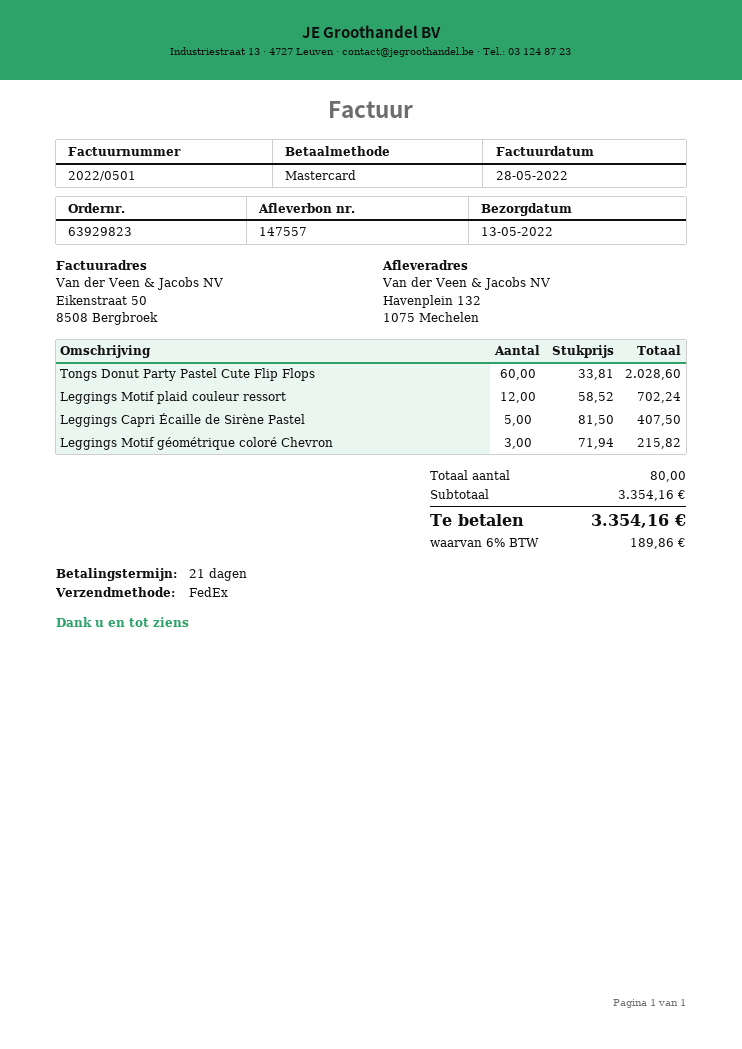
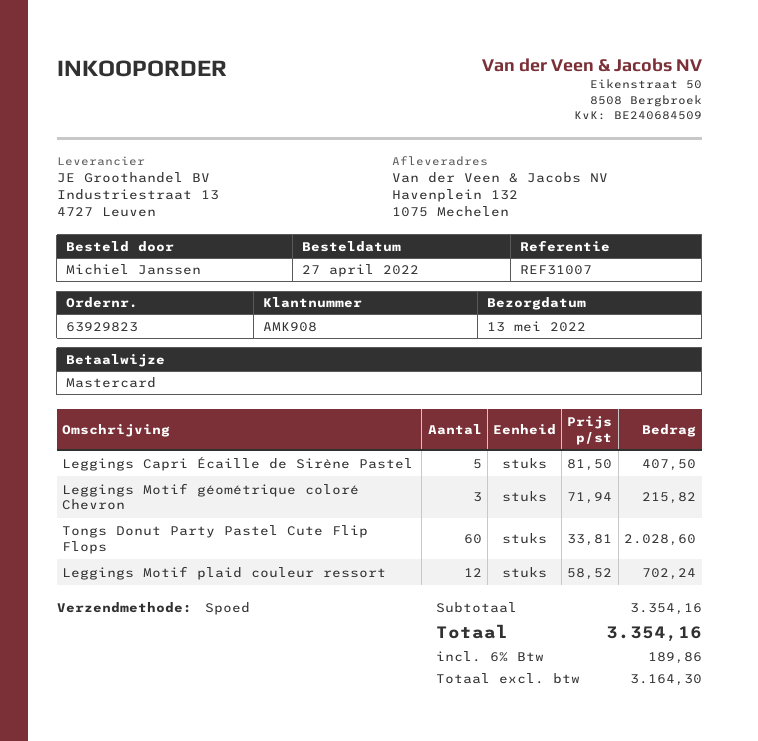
shipping method: FedEx -> express

